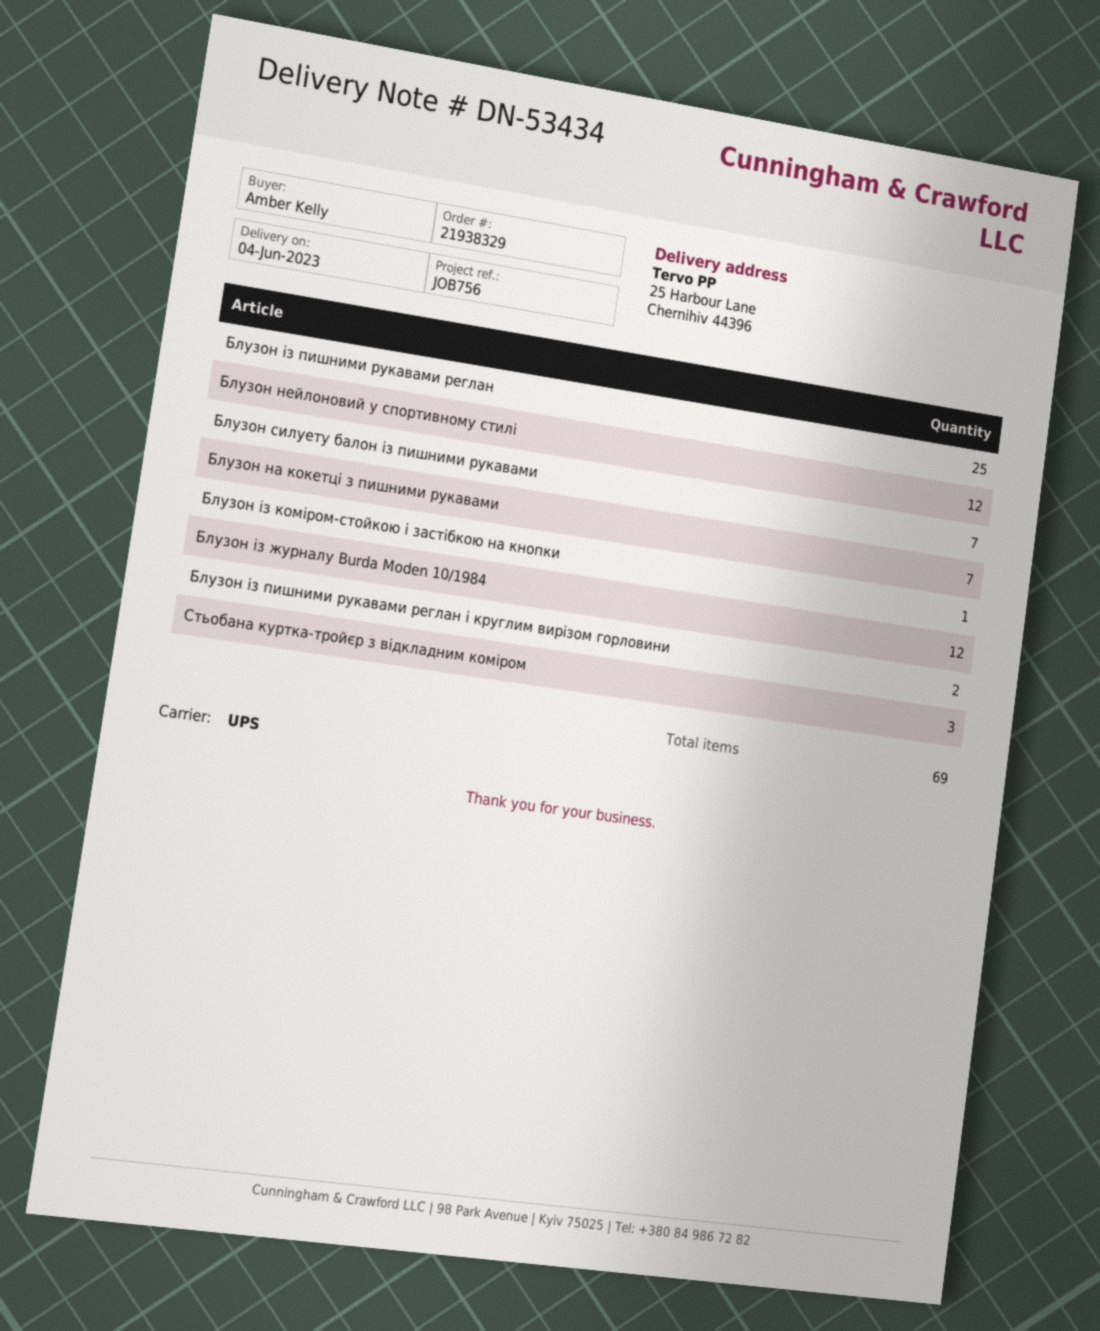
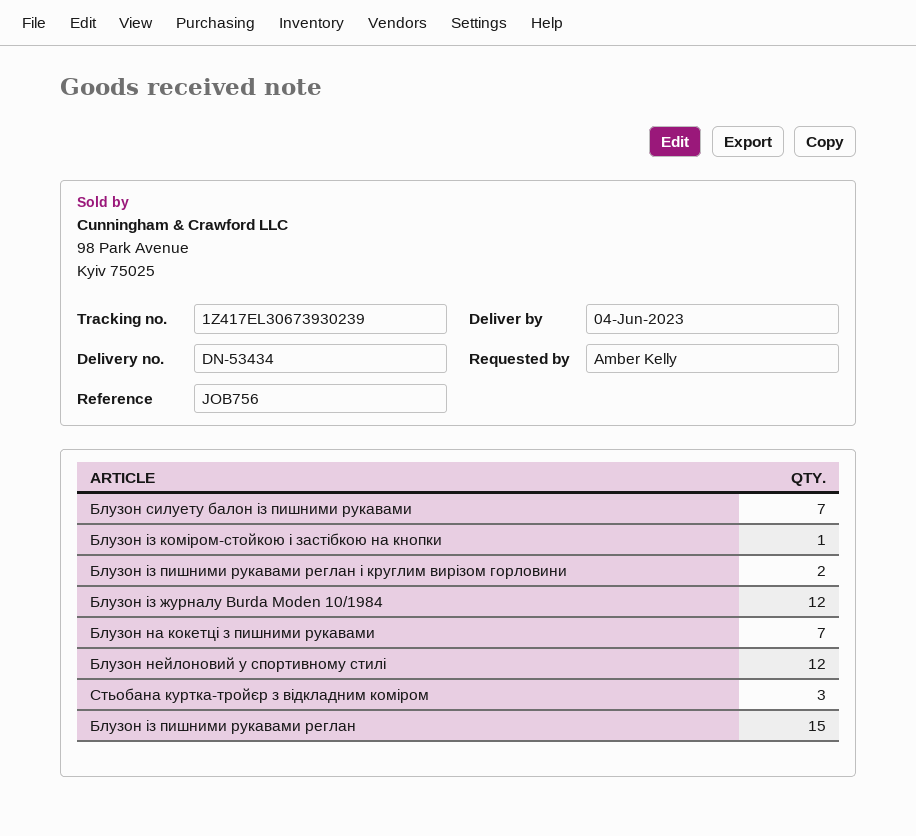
Блузон із пишними рукавами реглан: 25 -> 15

